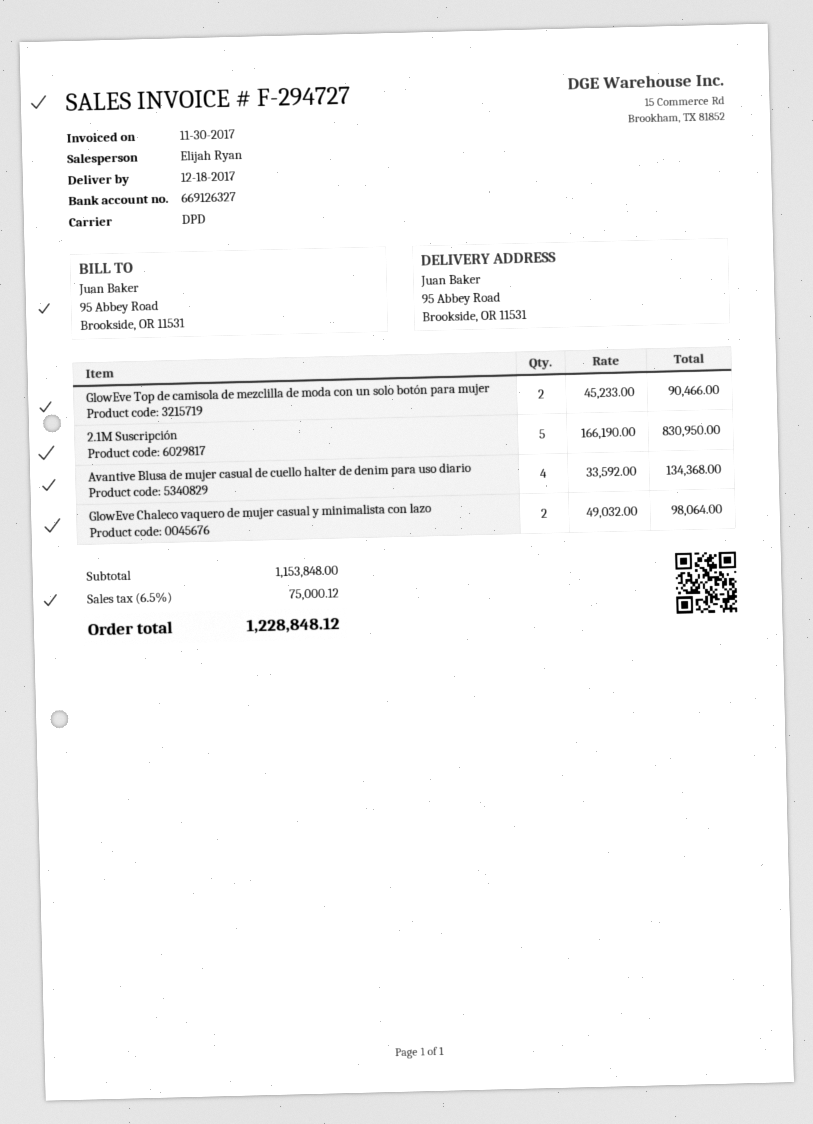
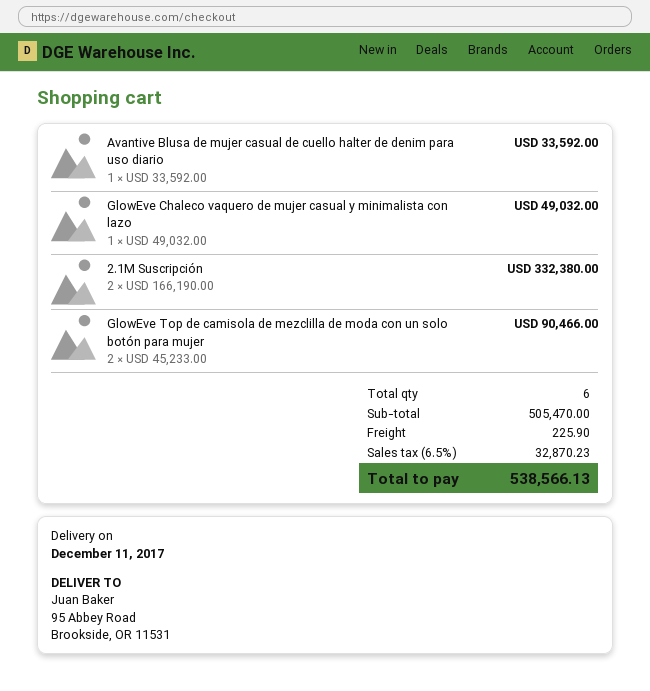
delivery date: 2017-12-18 -> 2017-12-11
2.1M Suscripción: 5 x 166190.00 = 830950.00 -> 2 x 166190.00 = 332380.00
Avantive Blusa de mujer casual de cuello halter de denim para uso diario: 4 x 33592.00 = 134368.00 -> 1 x 33592.00 = 33592.00
GlowEve Chaleco vaquero de mujer casual y minimalista con lazo: 2 x 49032.00 = 98064.00 -> 1 x 49032.00 = 49032.00
subtotal: 1153848.00 -> 505470.00
shipping: none -> 225.90
tax: 6.5% = 75000.12 -> 6.5% = 32870.23
total: 1228848.12 -> 538566.13

